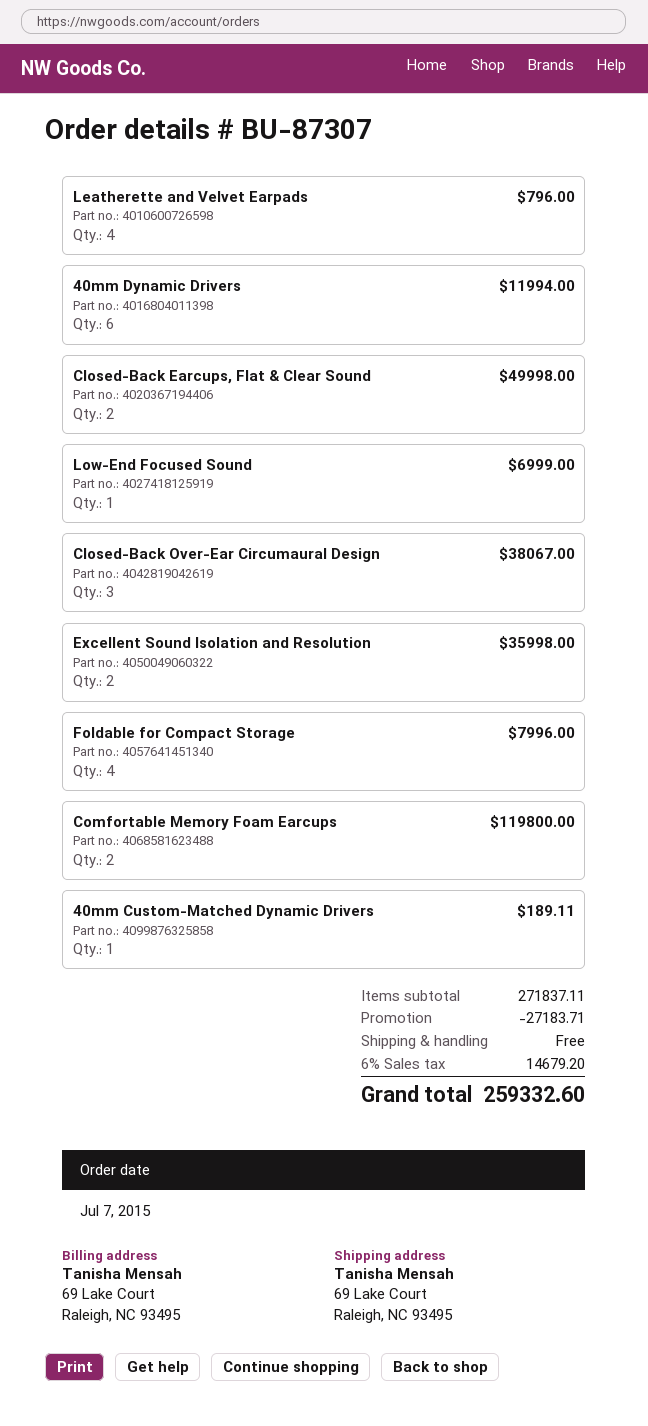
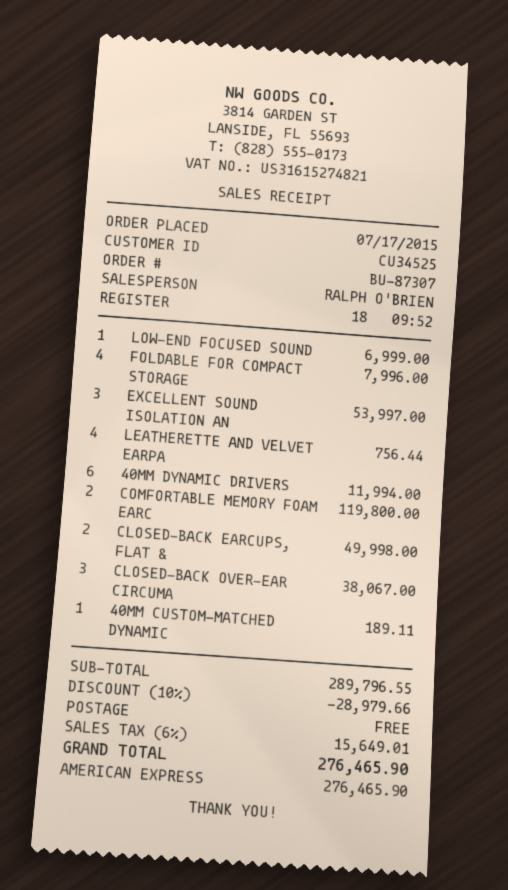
order date: 2015-07-07 -> 2015-07-17
Leatherette and Velvet Earpads: 4 for 796.00 -> 4 for 756.44
Excellent Sound Isolation and Resolution: 2 for 35998.00 -> 3 for 53997.00
subtotal: 271837.11 -> 289796.55
discount: 27183.71 -> 28979.66
tax: 6% = 14679.20 -> 6% = 15649.01
total: 259332.60 -> 276465.90

